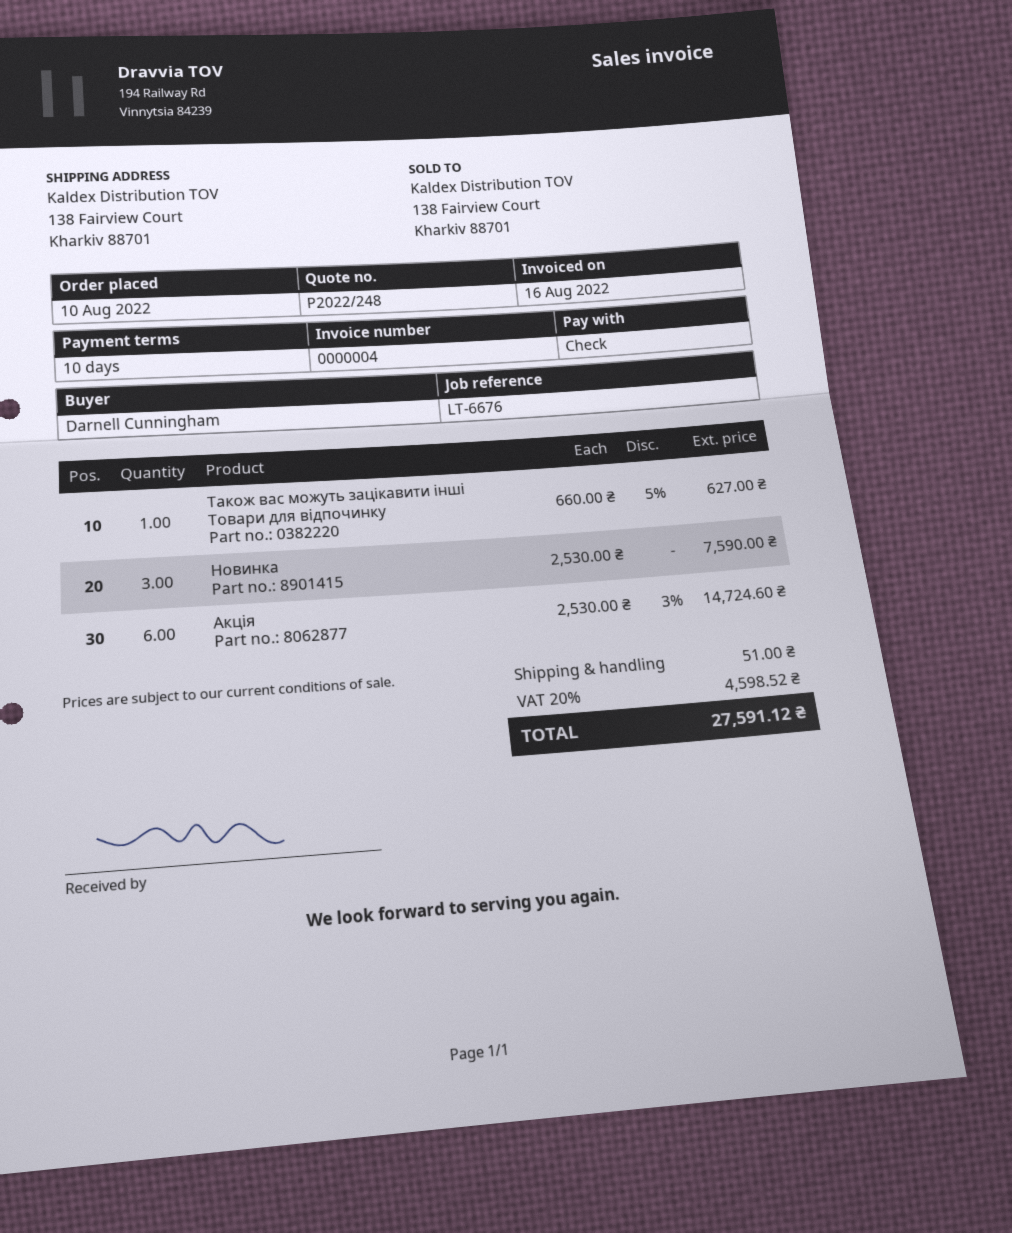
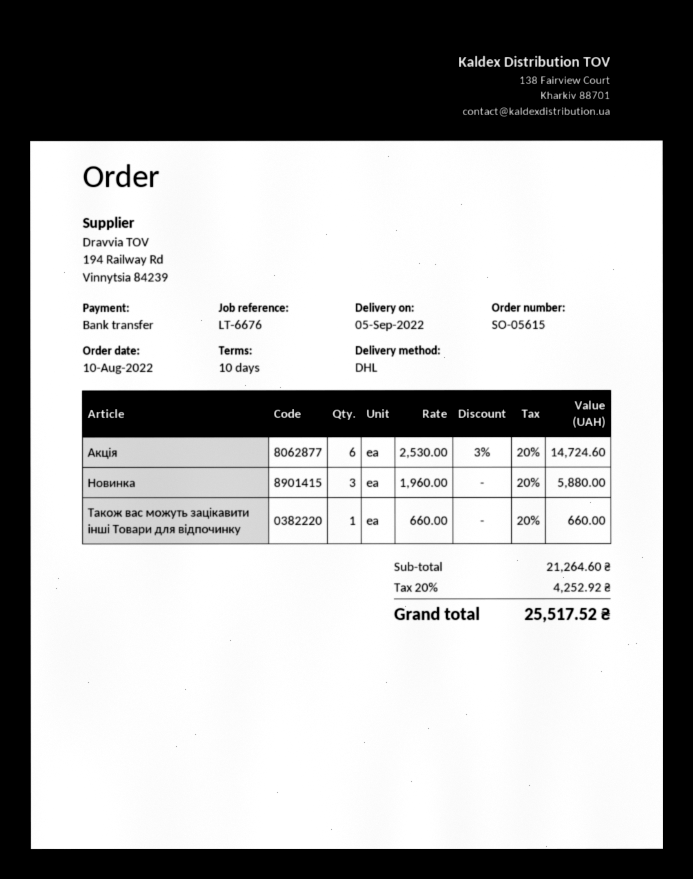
payment method: cheque -> bank transfer
Також вас можуть зацікавити інші Товари для відпочинку: 1 x 660.00 - 5% = 627.00 -> 1 x 660.00 = 660.00
Новинка: 3 x 2530.00 = 7590.00 -> 3 x 1960.00 = 5880.00
shipping: 51.00 -> none
tax: 20% = 4598.52 -> 20% = 4252.92
total: 27591.12 -> 25517.52

